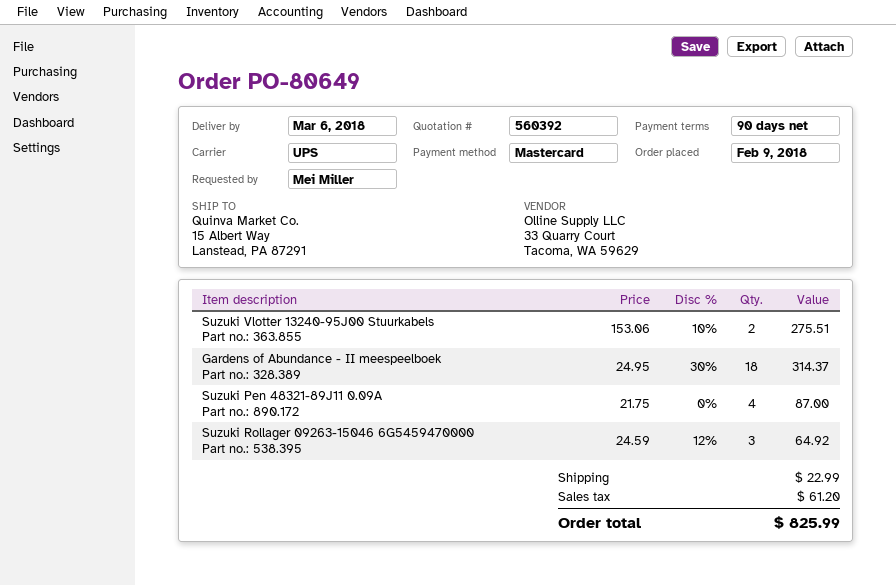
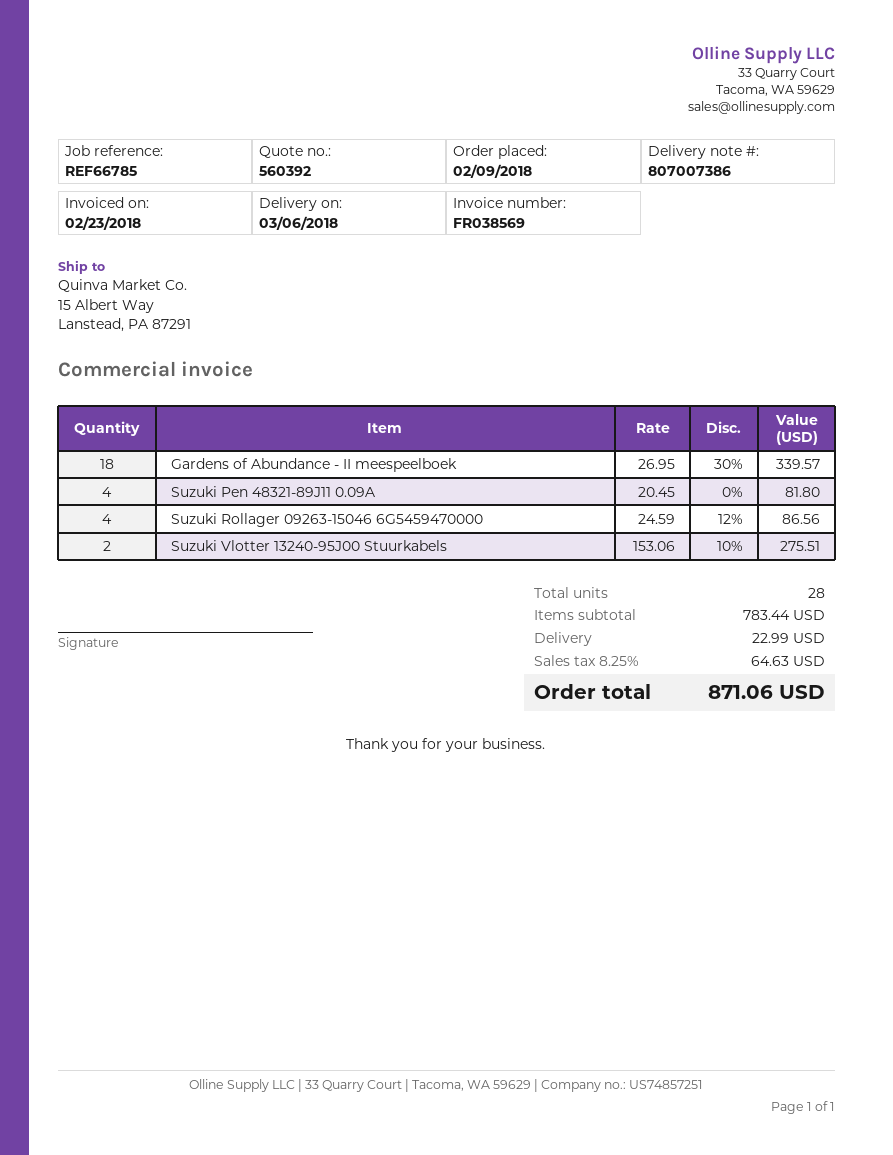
Gardens of Abundance - II meespeelboek: 18 x 24.95 - 30% = 314.37 -> 18 x 26.95 - 30% = 339.57
Suzuki Pen 48321-89J11 0.09A: 4 x 21.75 = 87.00 -> 4 x 20.45 = 81.80
Suzuki Rollager 09263-15046 6G5459470000: 3 x 24.59 - 12% = 64.92 -> 4 x 24.59 - 12% = 86.56
tax: 61.20 -> 64.63
total: 825.99 -> 871.06

